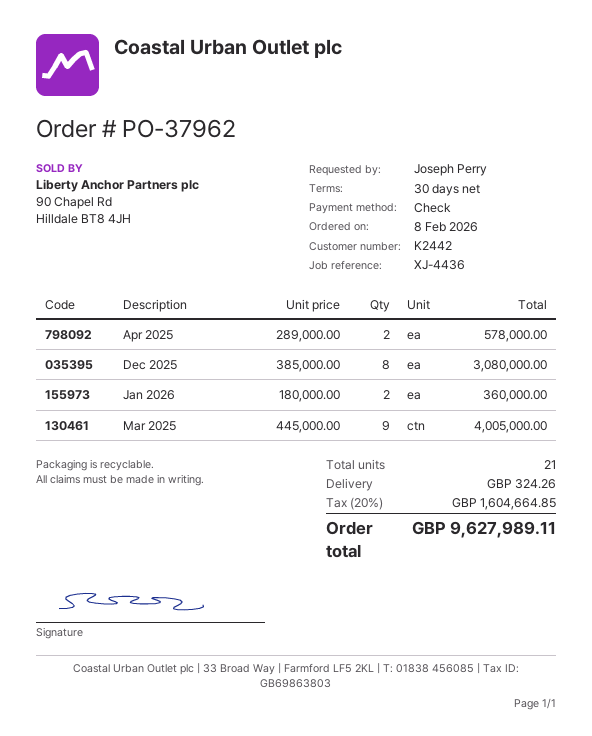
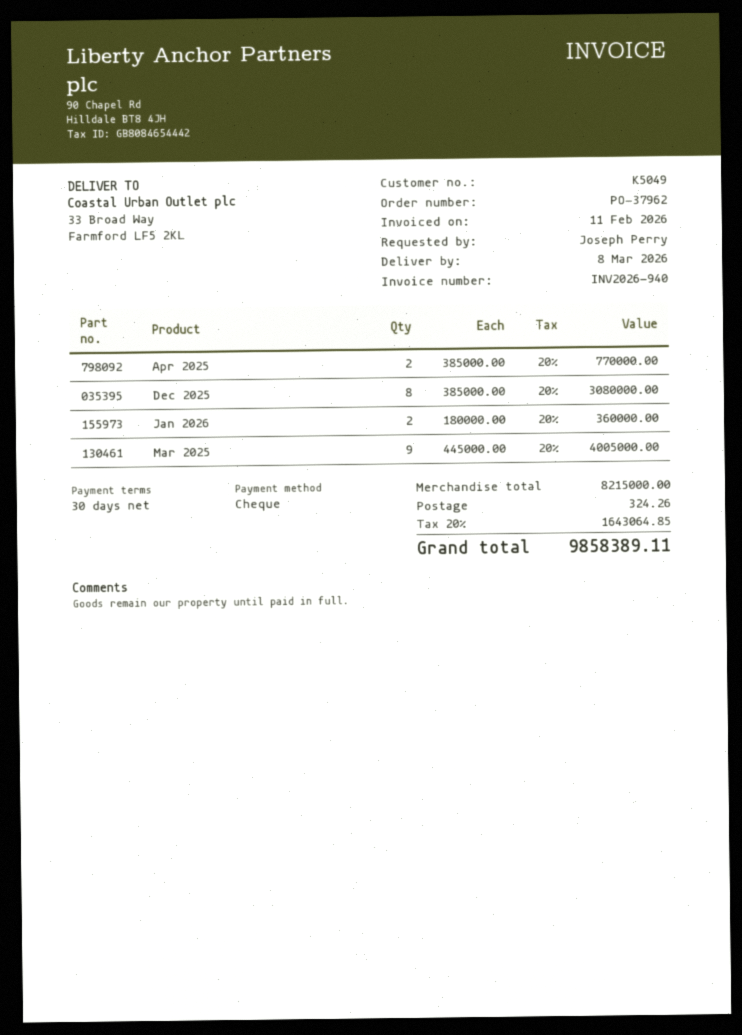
customer number: K2442 -> K5049
Apr 2025: 2 x 289000.00 = 578000.00 -> 2 x 385000.00 = 770000.00
tax: 20% = 1604664.85 -> 20% = 1643064.85
total: 9627989.11 -> 9858389.11

